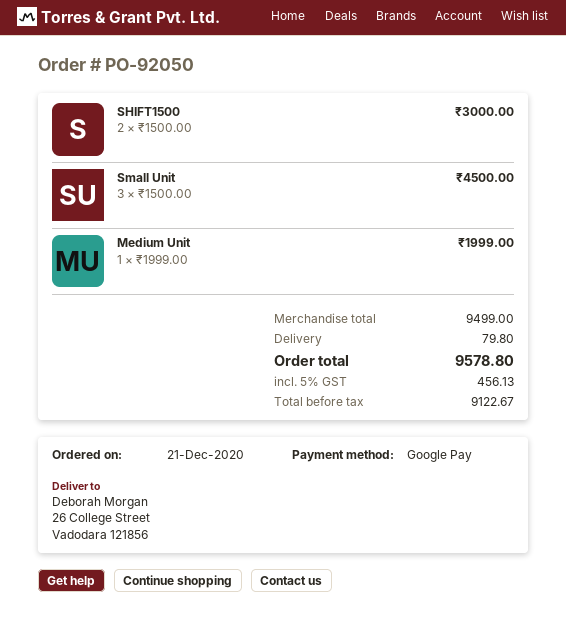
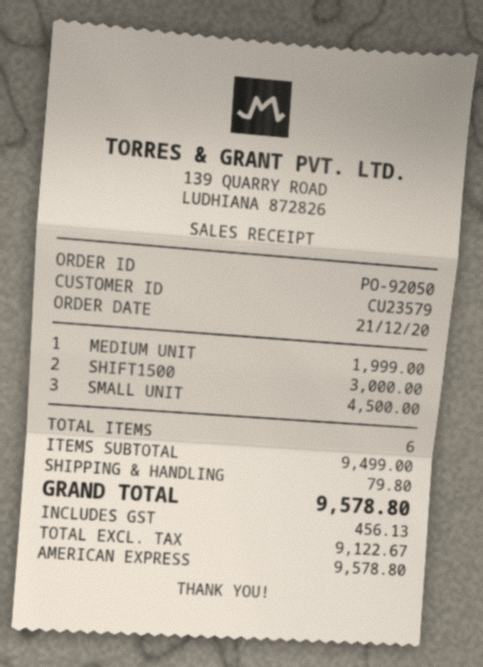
payment method: Google Pay -> American Express

